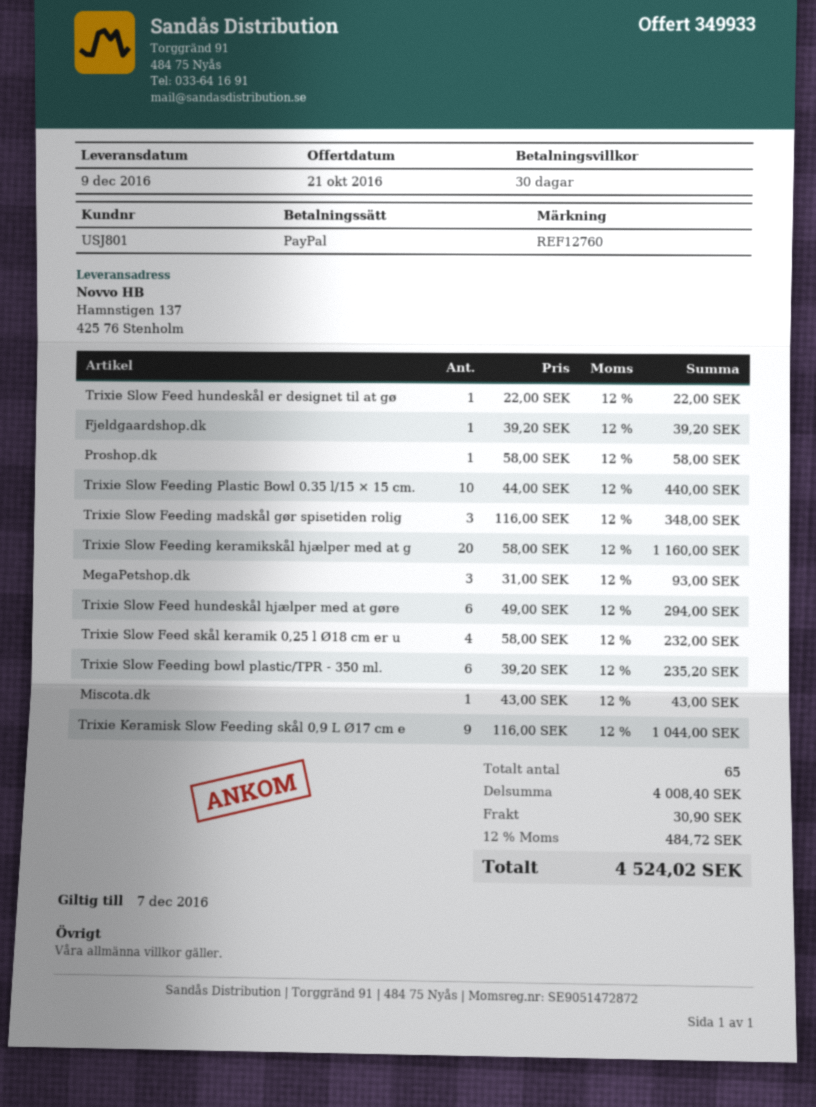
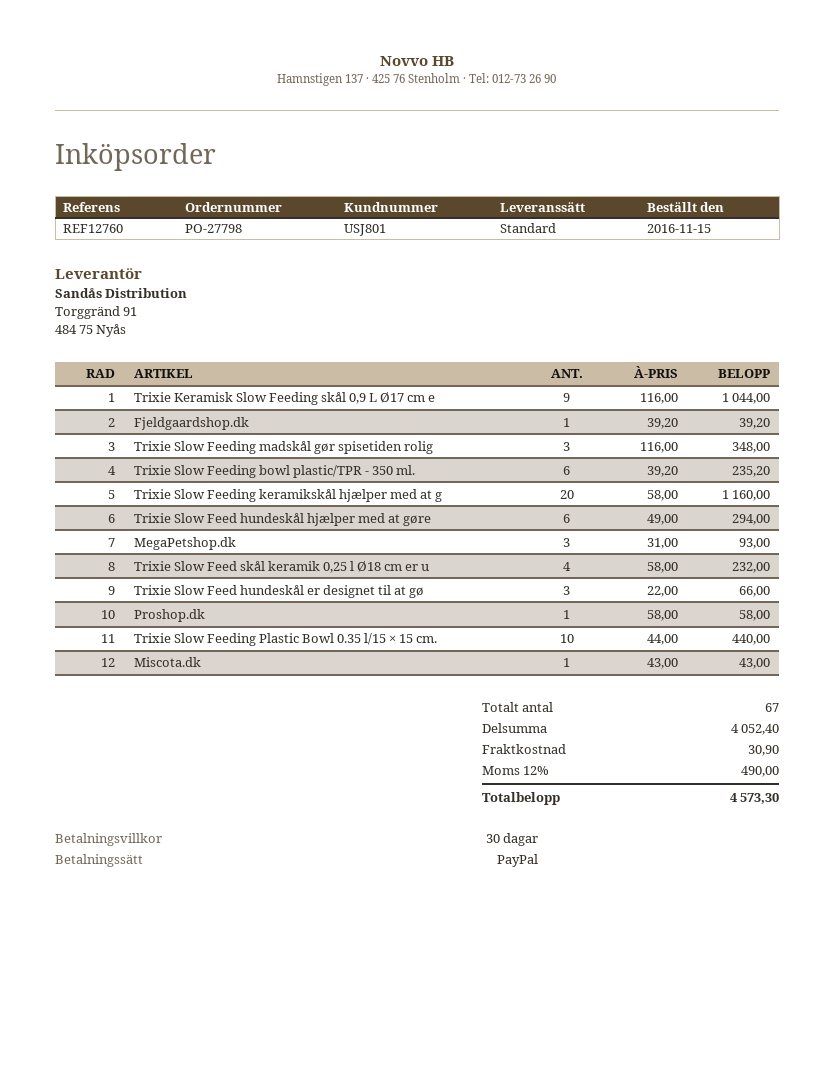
Trixie Slow Feed hundeskål er designet til at gø: 1 x 22.00 = 22.00 -> 3 x 22.00 = 66.00
total quantity: 65 -> 67
subtotal: 4008.40 -> 4052.40
tax: 12% = 484.72 -> 12% = 490.00
total: 4524.02 -> 4573.30

